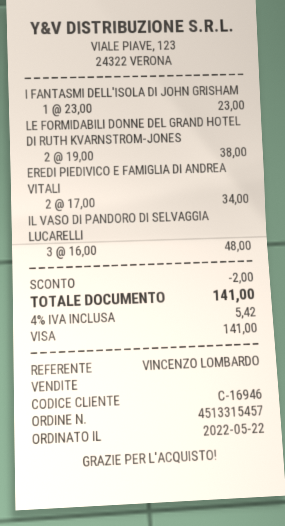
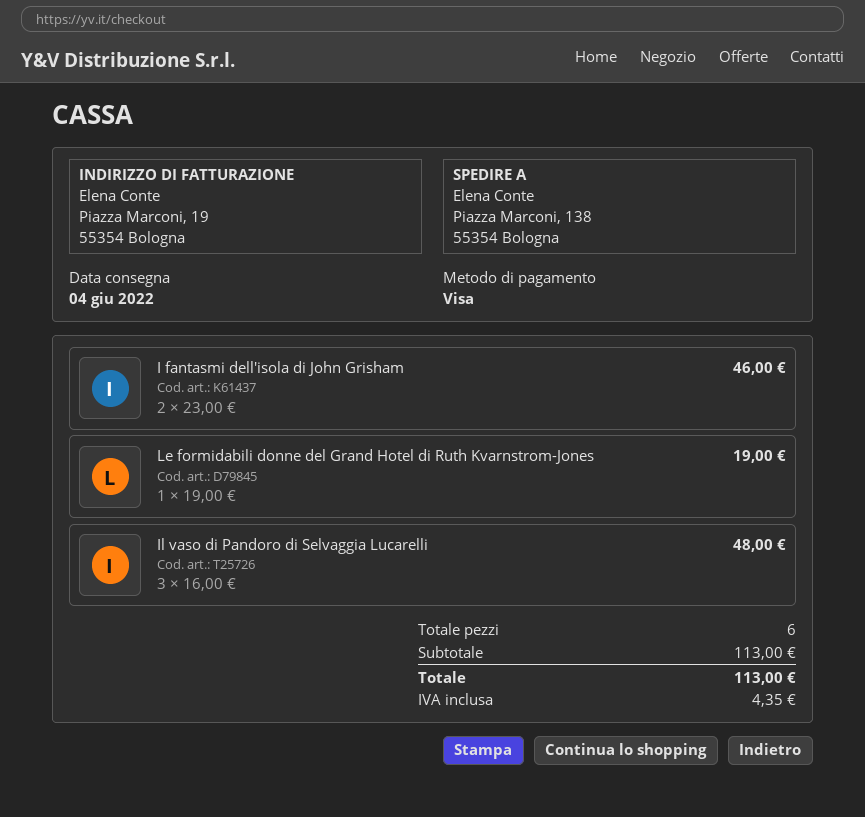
I FANTASMI DELL'ISOLA DI JOHN GRISHAM: 1 x 23.00 = 23.00 -> 2 x 23.00 = 46.00
LE FORMIDABILI DONNE DEL GRAND HOTEL DI RUTH KVARNSTROM-JONES: 2 x 19.00 = 38.00 -> 1 x 19.00 = 19.00
EREDI PIEDIVICO E FAMIGLIA DI ANDREA VITALI: 2 x 17.00 = 34.00 -> none
discount: 2.00 -> none
tax: 5.42 -> 4.35
total: 141.00 -> 113.00

